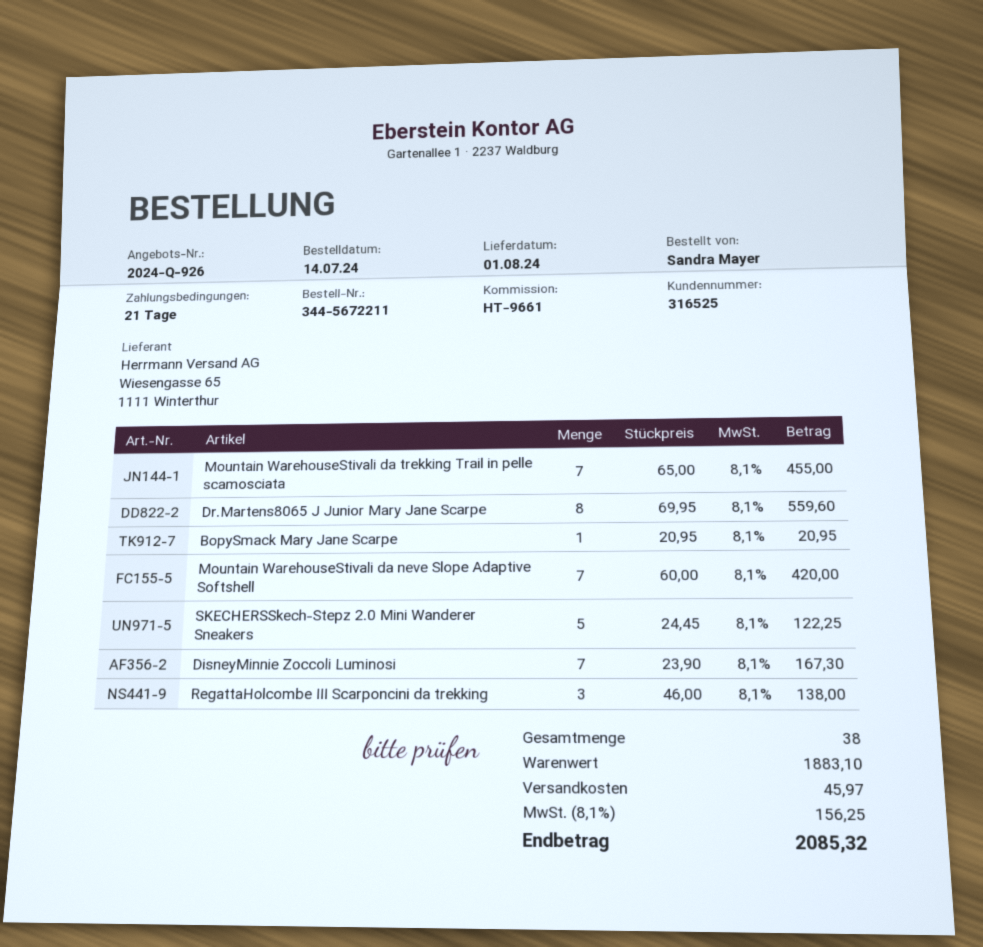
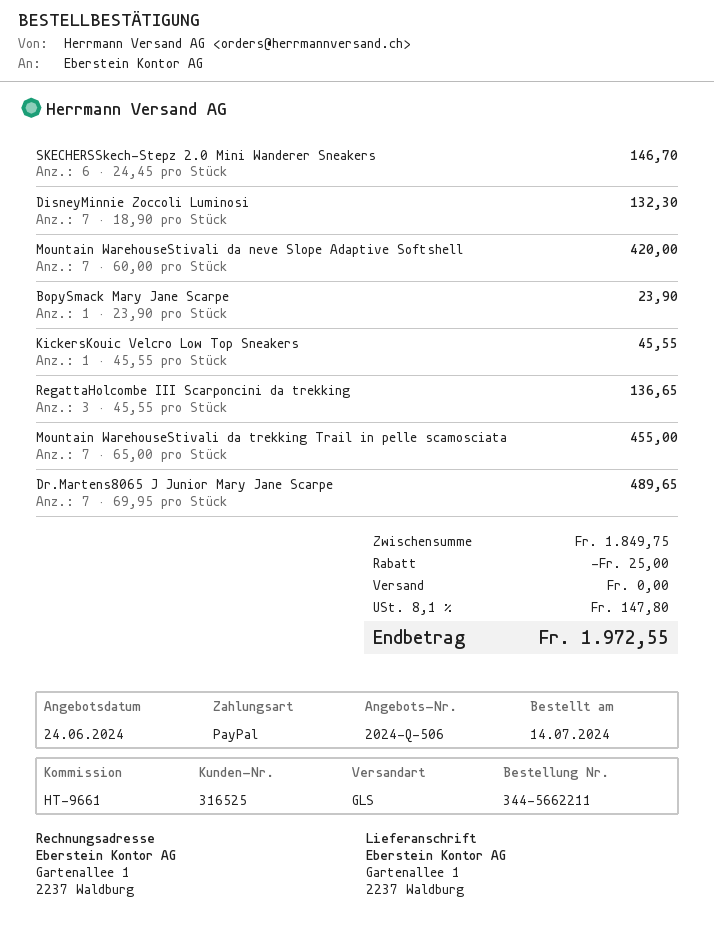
quote number: 2024-Q-926 -> 2024-Q-506
order number: 344-5672211 -> 344-5662211
Dr.Martens8065 J Junior Mary Jane Scarpe: 8 x 69.95 = 559.60 -> 7 x 69.95 = 489.65
BopySmack Mary Jane Scarpe: 1 x 20.95 = 20.95 -> 1 x 23.90 = 23.90
SKECHERSSkech-Stepz 2.0 Mini Wanderer Sneakers: 5 x 24.45 = 122.25 -> 6 x 24.45 = 146.70
DisneyMinnie Zoccoli Luminosi: 7 x 23.90 = 167.30 -> 7 x 18.90 = 132.30
RegattaHolcombe III Scarponcini da trekking: 3 x 46.00 = 138.00 -> 3 x 45.55 = 136.65
KickersKouic Velcro Low Top Sneakers: none -> 1 x 45.55 = 45.55
subtotal: 1883.10 -> 1849.75
discount: none -> 25.00
shipping: 45.97 -> 0.00
tax: 8.1% = 156.25 -> 8.1% = 147.80
total: 2085.32 -> 1972.55

